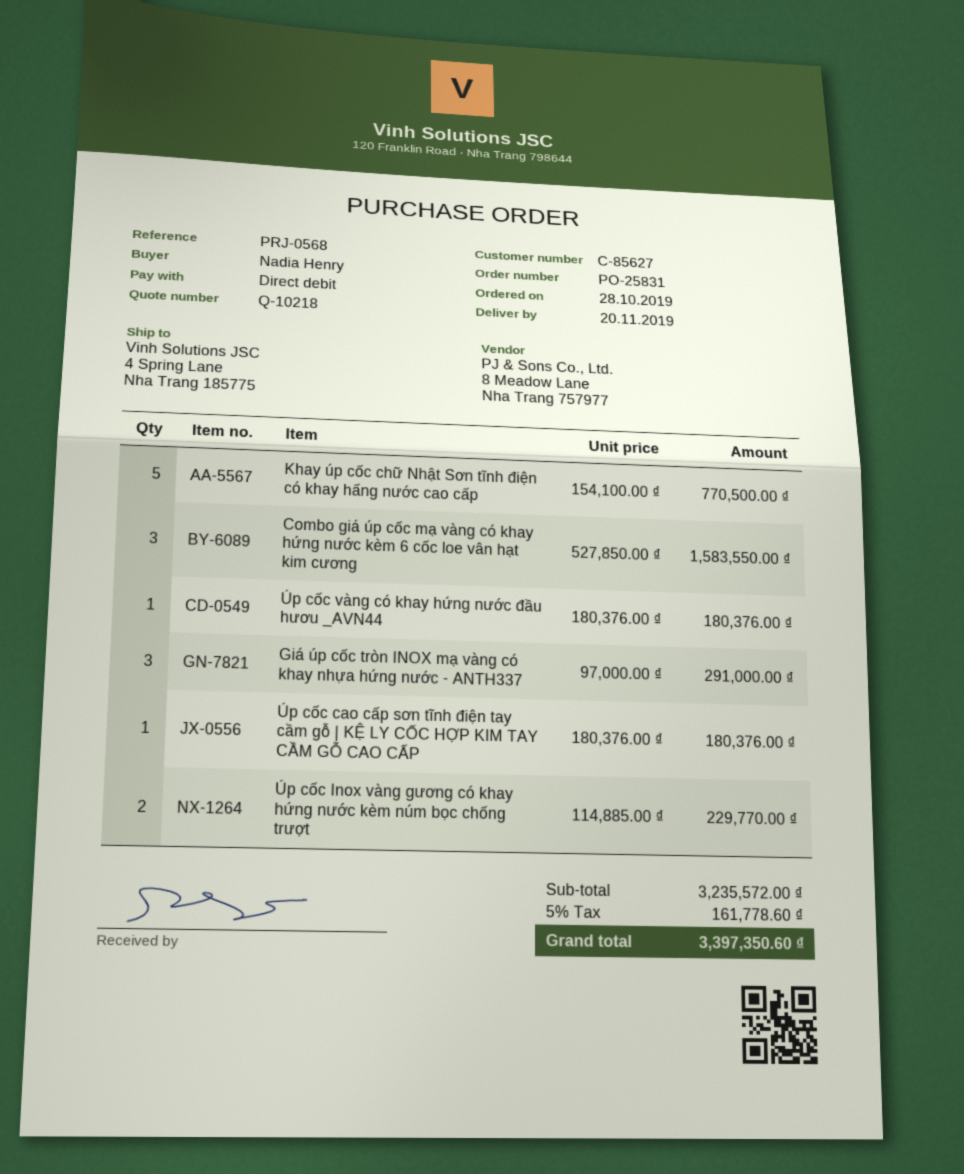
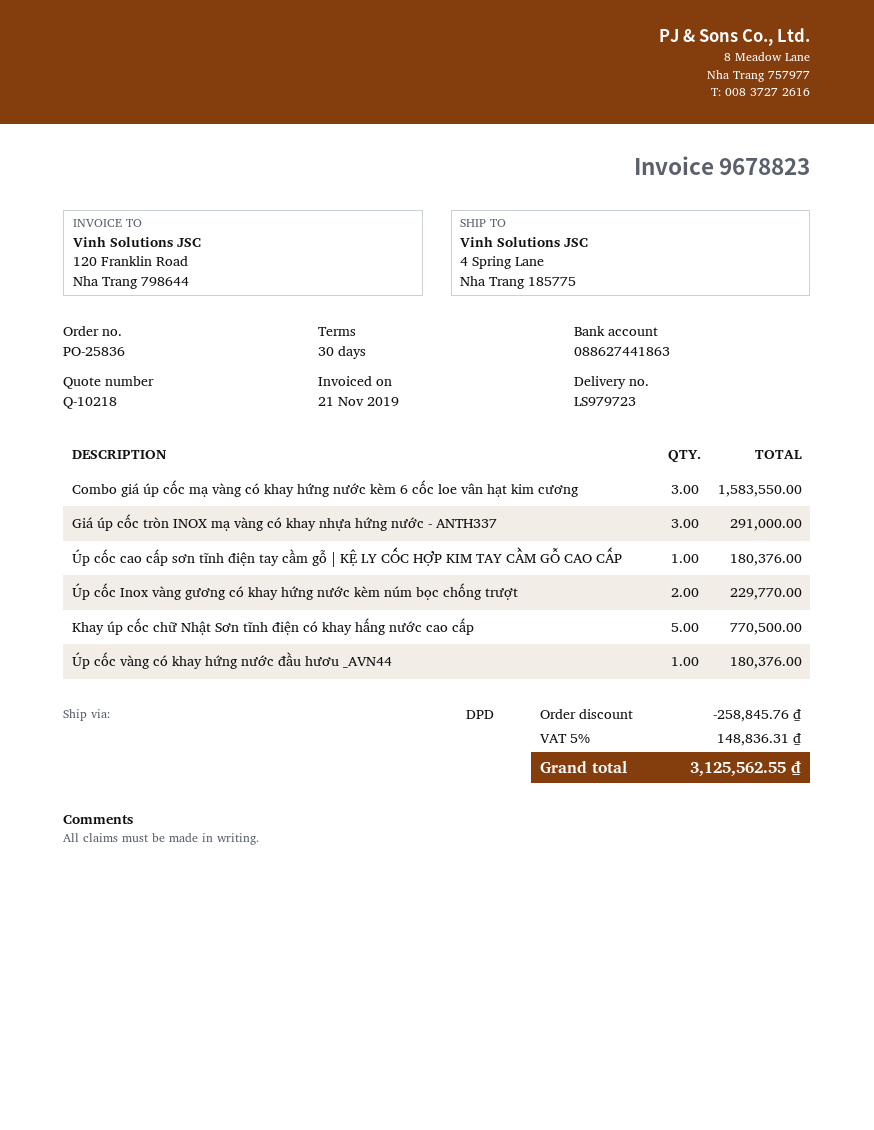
order number: PO-25831 -> PO-25836
discount: none -> 258845.76
tax: 5% = 161778.60 -> 5% = 148836.31
total: 3397350.60 -> 3125562.55

